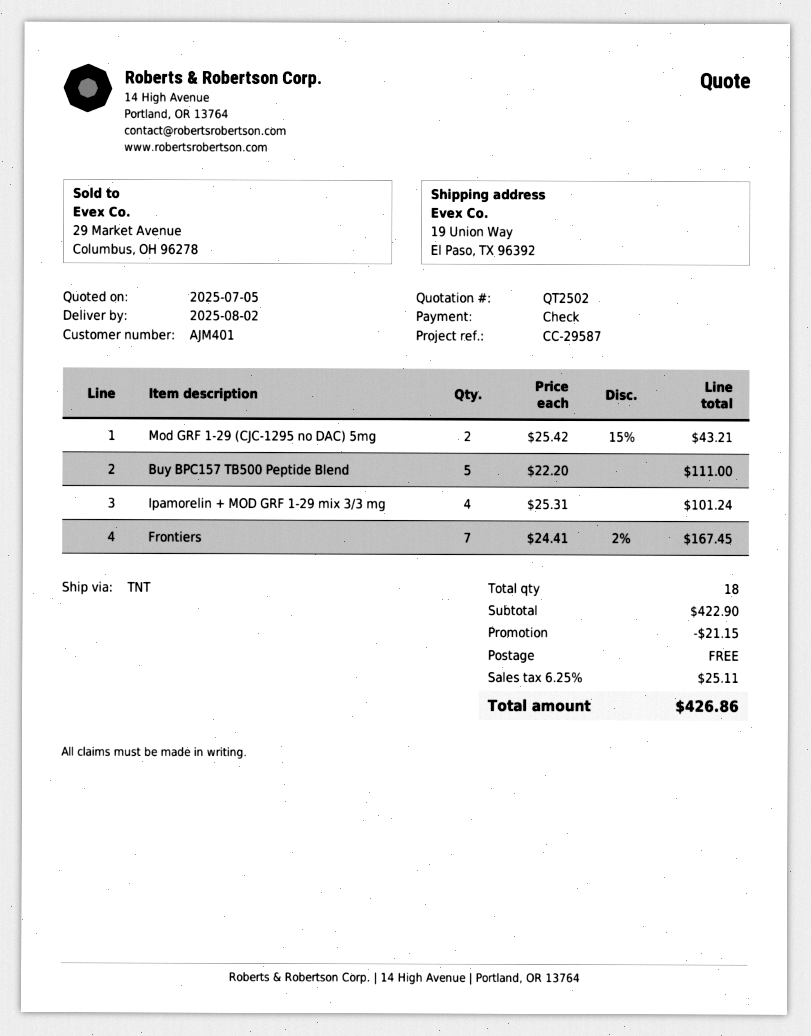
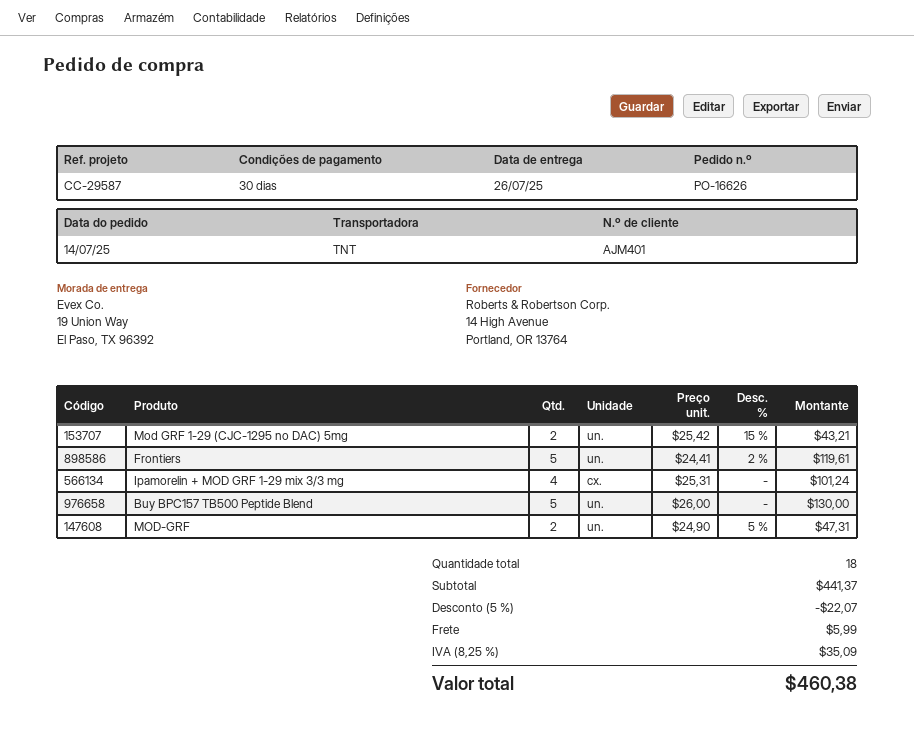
delivery date: 2025-08-02 -> 2025-07-26
Buy BPC157 TB500 Peptide Blend: 5 x 22.20 = 111.00 -> 5 x 26.00 = 130.00
Frontiers: 7 x 24.41 - 2% = 167.45 -> 5 x 24.41 - 2% = 119.61
MOD-GRF: none -> 2 x 24.90 - 5% = 47.31
subtotal: 422.90 -> 441.37
discount: 21.15 -> 22.07
shipping: 0.00 -> 5.99
tax: 6.25% = 25.11 -> 8.25% = 35.09
total: 426.86 -> 460.38

